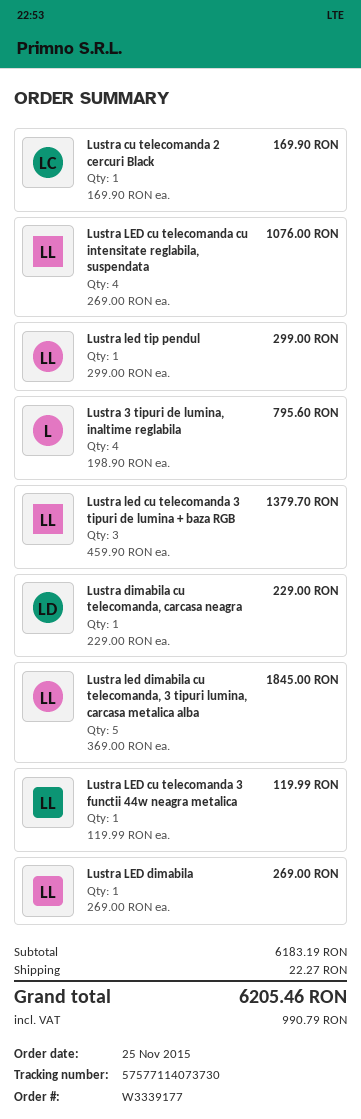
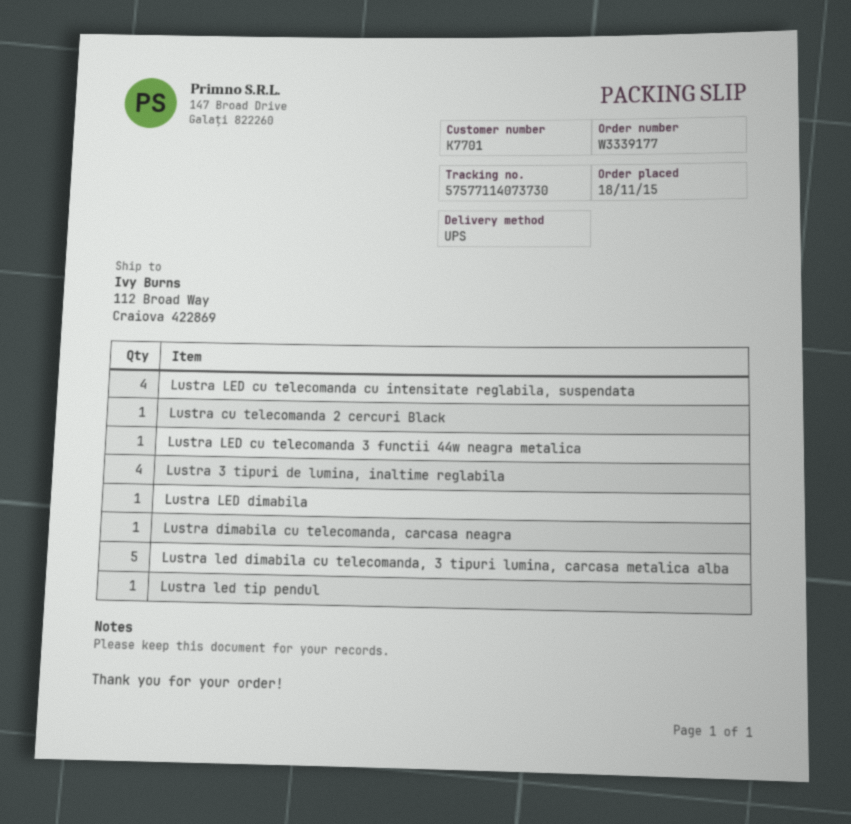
order date: 2015-11-25 -> 2015-11-18
Lustra led cu telecomanda 3 tipuri de lumina + baza RGB: 3 -> none

